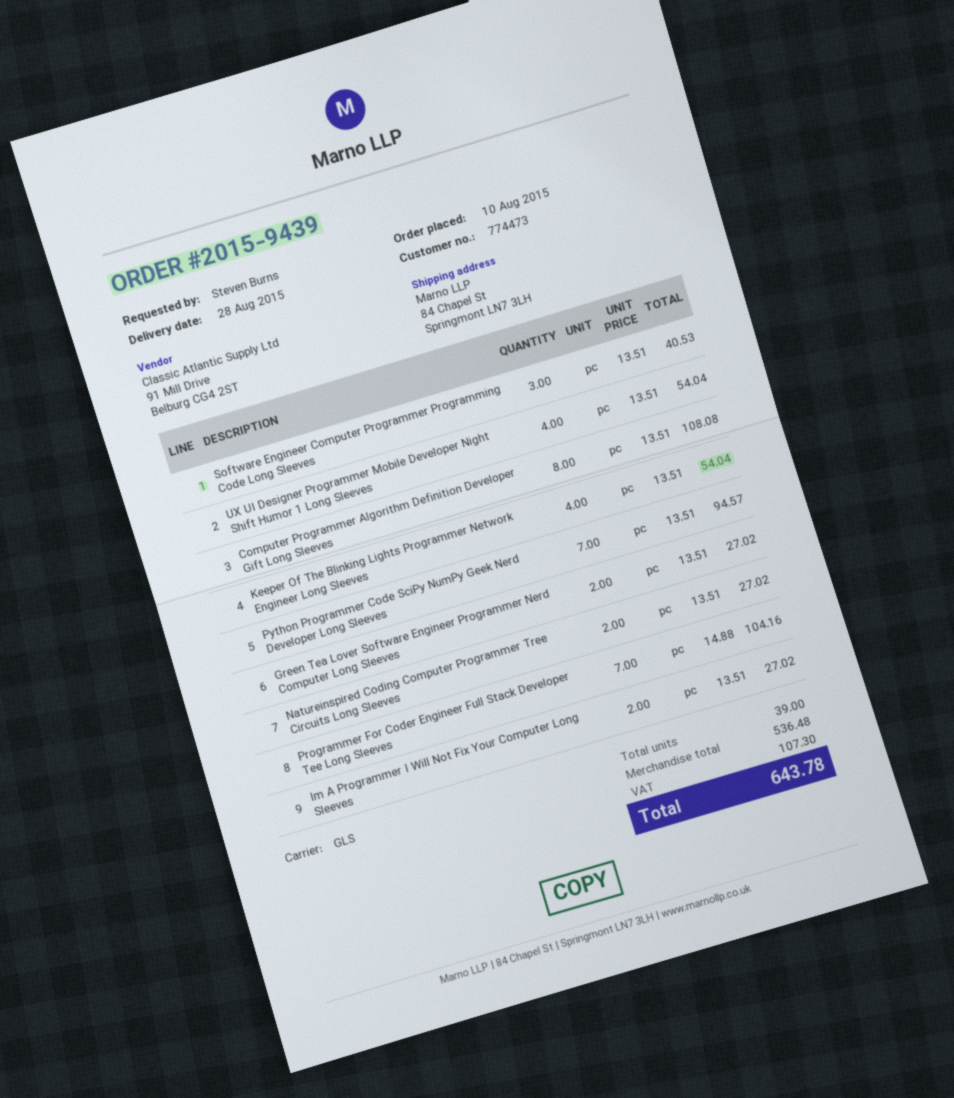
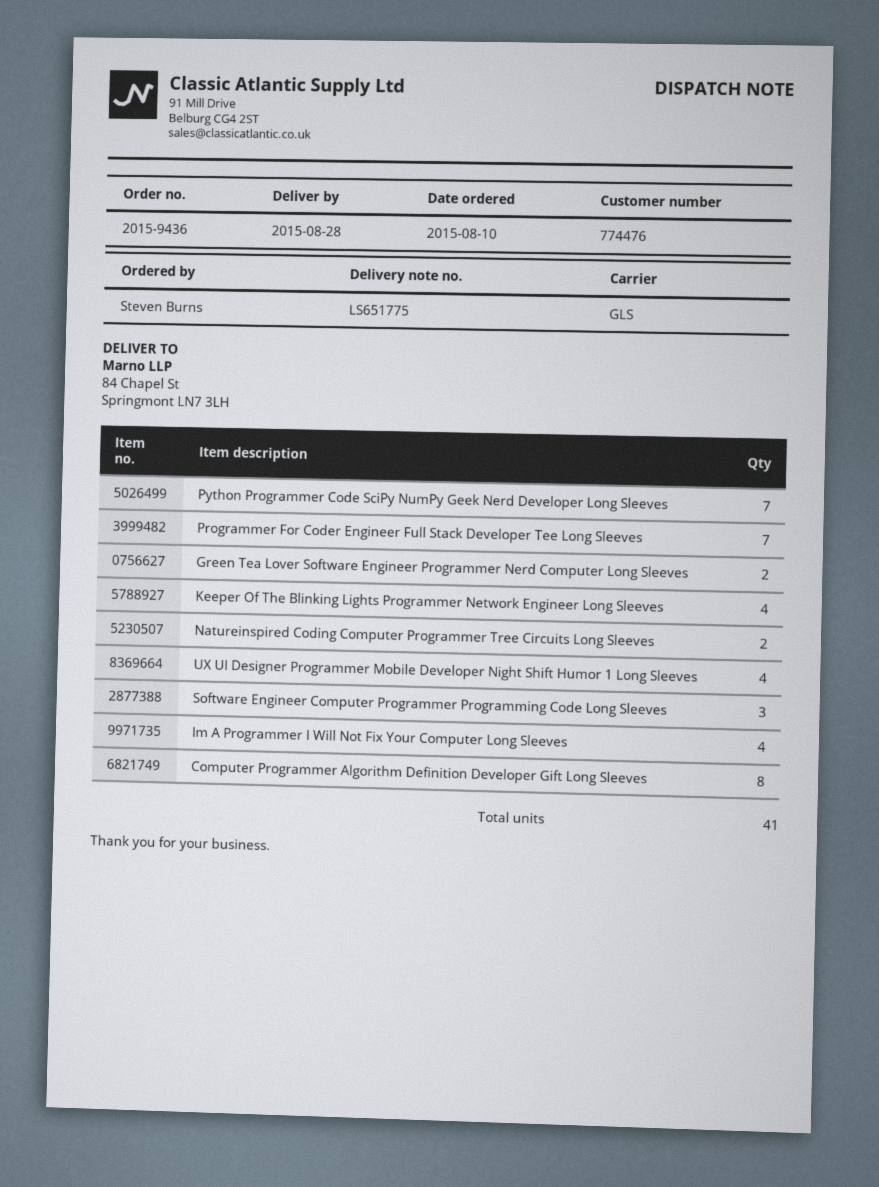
order number: 2015-9439 -> 2015-9436
customer number: 774473 -> 774476
Im A Programmer I Will Not Fix Your Computer Long Sleeves: 2 -> 4
total quantity: 39 -> 41

